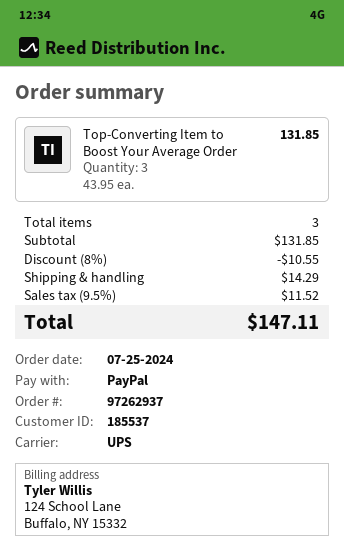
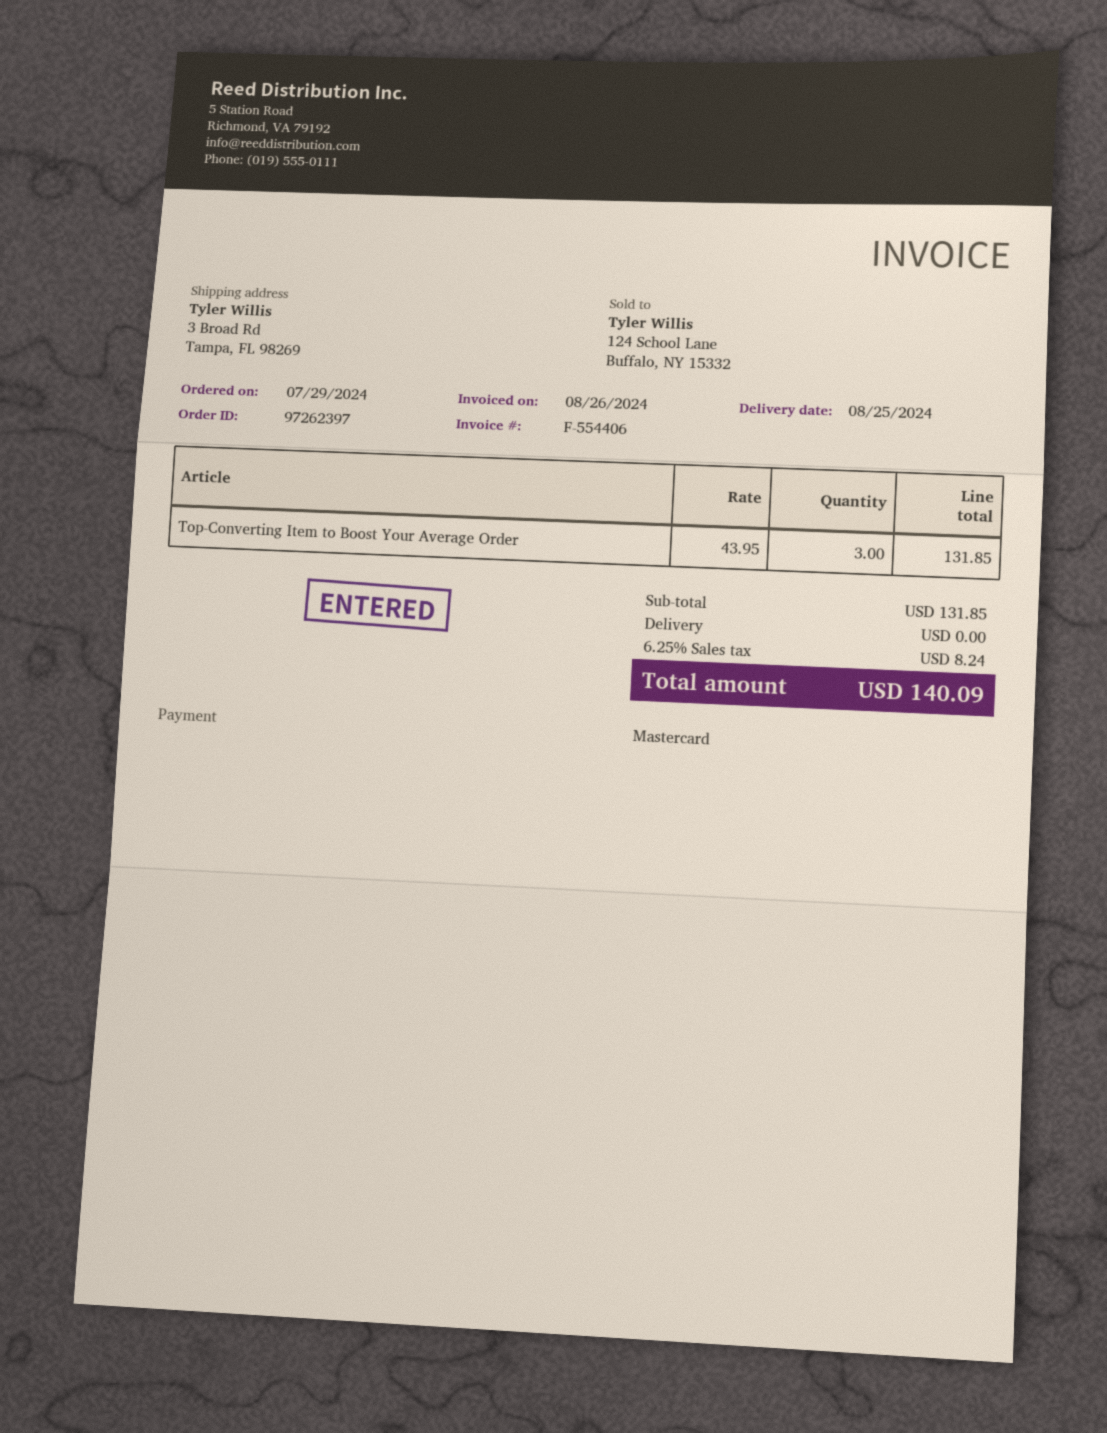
order number: 97262937 -> 97262397
order date: 2024-07-25 -> 2024-07-29
payment method: PayPal -> Mastercard
discount: 8% = 10.55 -> none
shipping: 14.29 -> 0.00
tax: 9.5% = 11.52 -> 6.25% = 8.24
total: 147.11 -> 140.09

